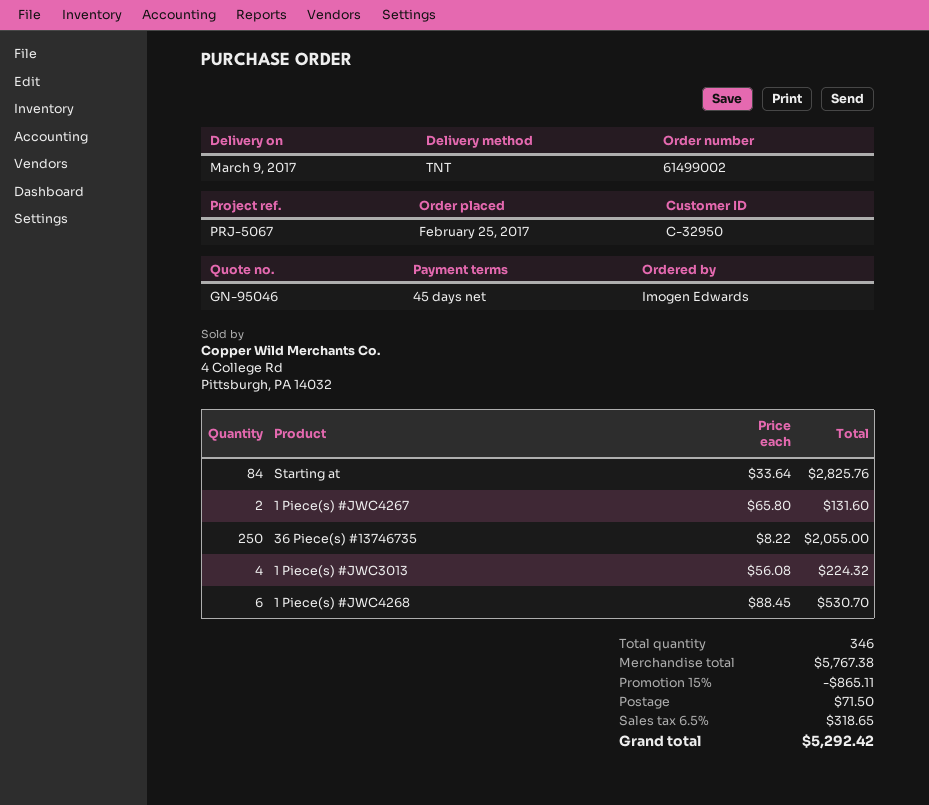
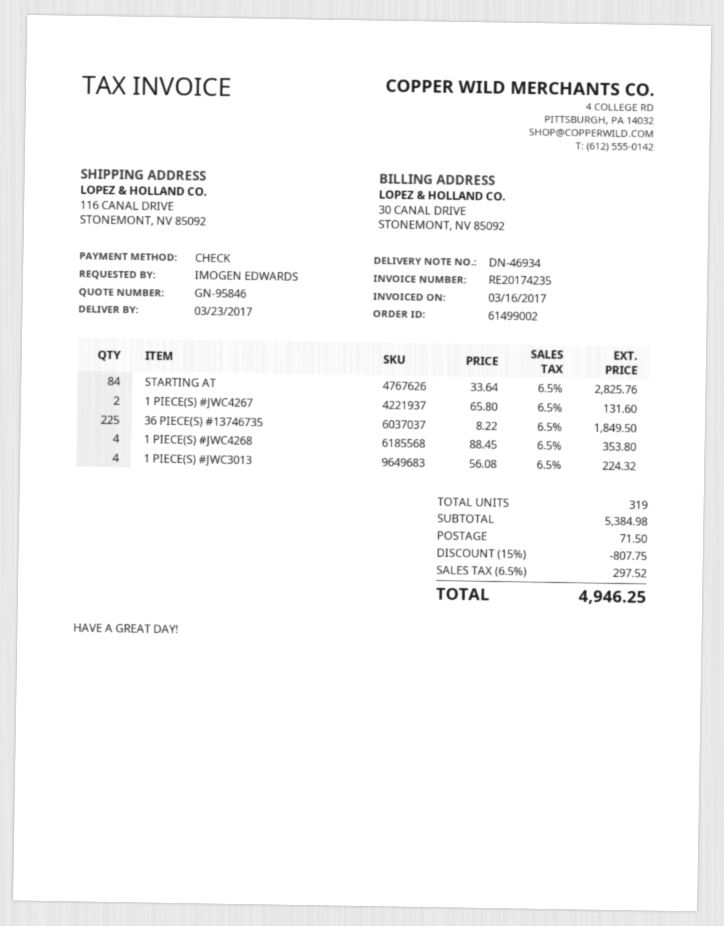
quote number: GN-95046 -> GN-95846
delivery date: 2017-03-09 -> 2017-03-23
36 Piece(s) #13746735: 250 x 8.22 = 2055.00 -> 225 x 8.22 = 1849.50
1 Piece(s) #JWC4268: 6 x 88.45 = 530.70 -> 4 x 88.45 = 353.80
total quantity: 346 -> 319
subtotal: 5767.38 -> 5384.98
discount: 15% = 865.11 -> 15% = 807.75
tax: 6.5% = 318.65 -> 6.5% = 297.52
total: 5292.42 -> 4946.25

